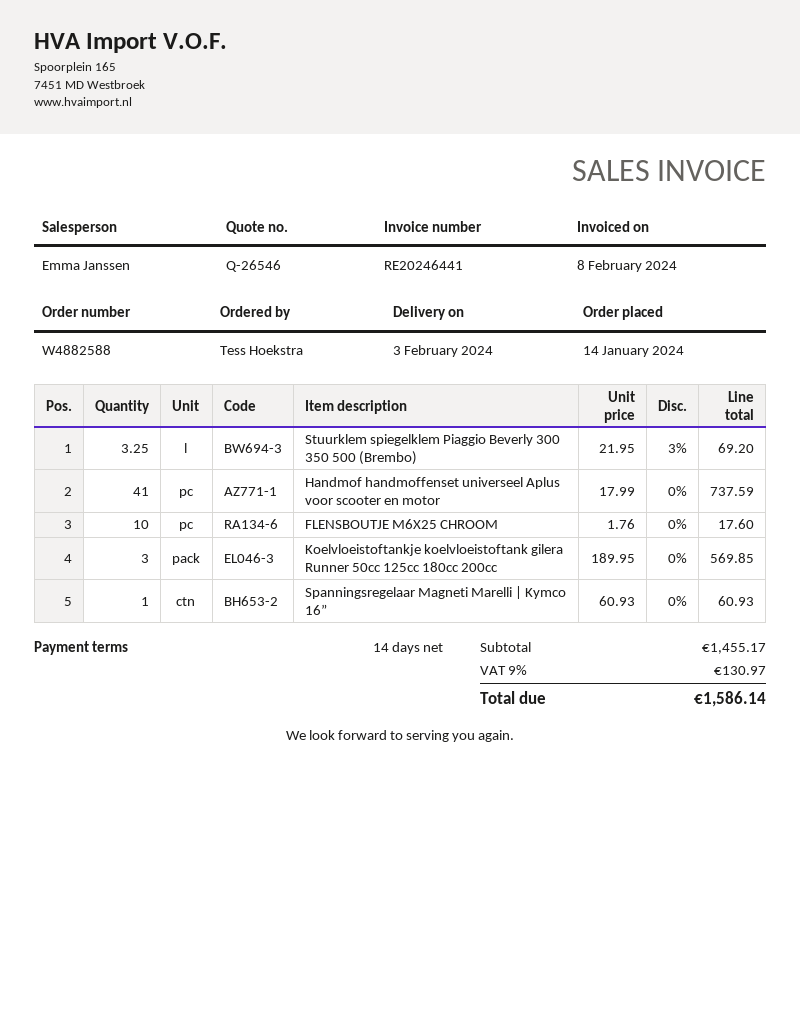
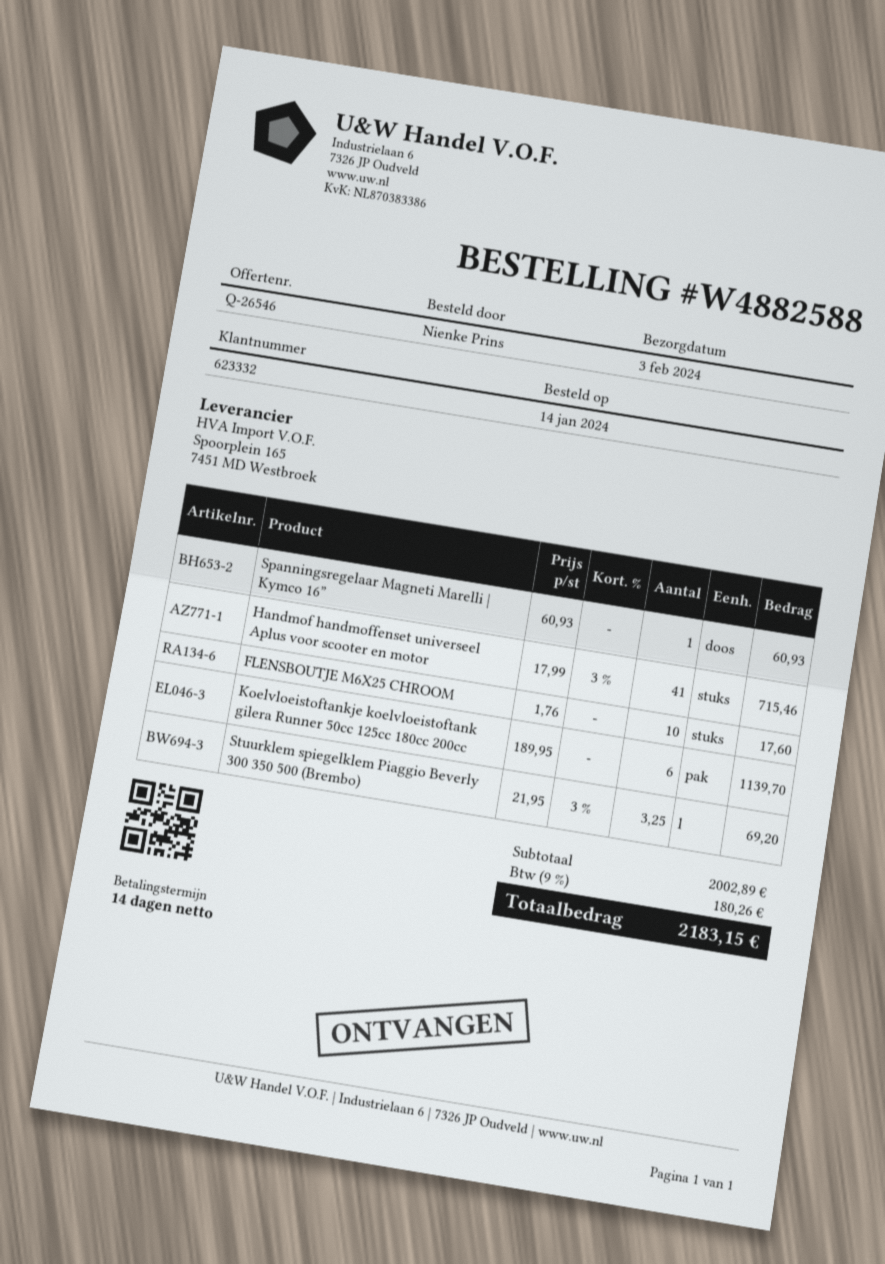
ordered by: Tess Hoekstra -> Nienke Prins
Handmof handmoffenset universeel Aplus voor scooter en motor: 41 x 17.99 = 737.59 -> 41 x 17.99 - 3% = 715.46
Koelvloeistoftankje koelvloeistoftank gilera Runner 50cc 125cc 180cc 200cc: 3 x 189.95 = 569.85 -> 6 x 189.95 = 1139.70
subtotal: 1455.17 -> 2002.89
tax: 9% = 130.97 -> 9% = 180.26
total: 1586.14 -> 2183.15

